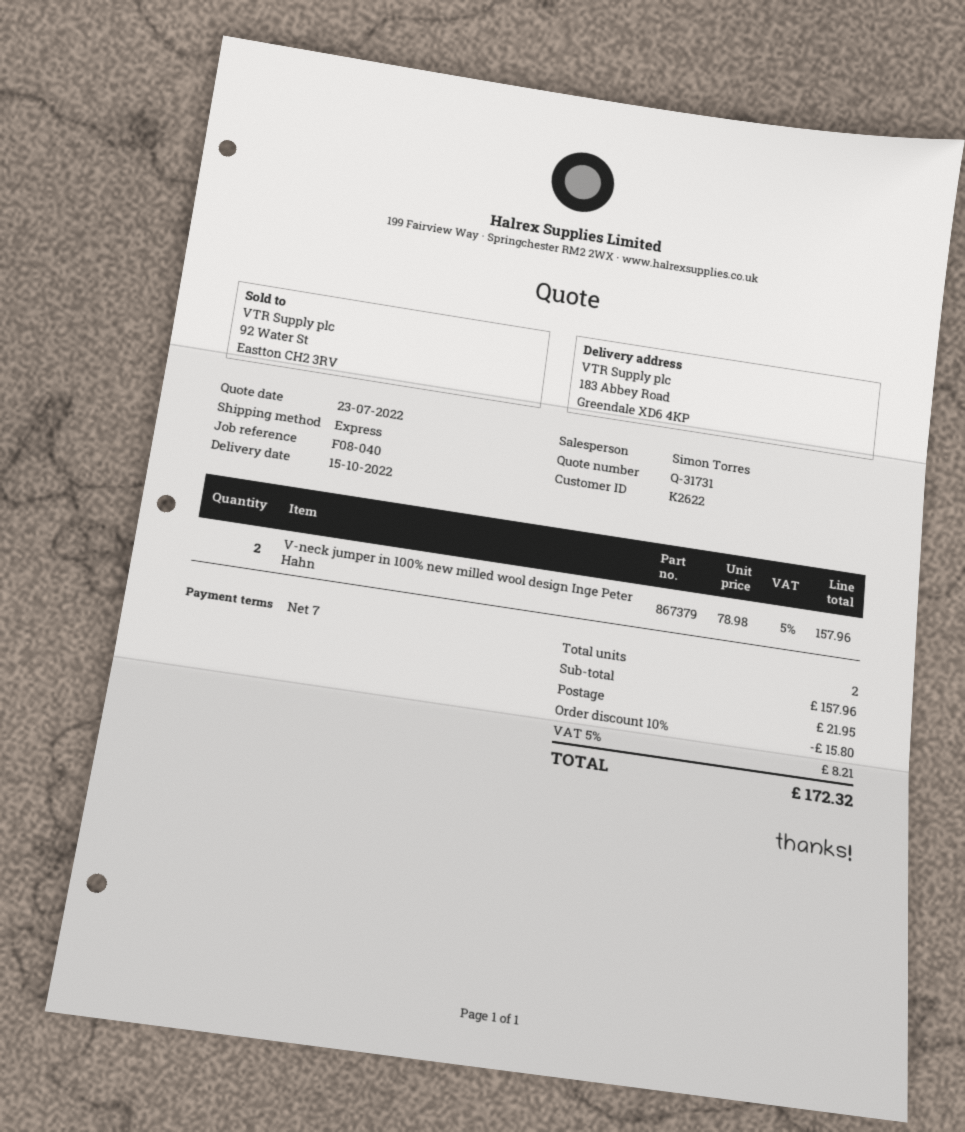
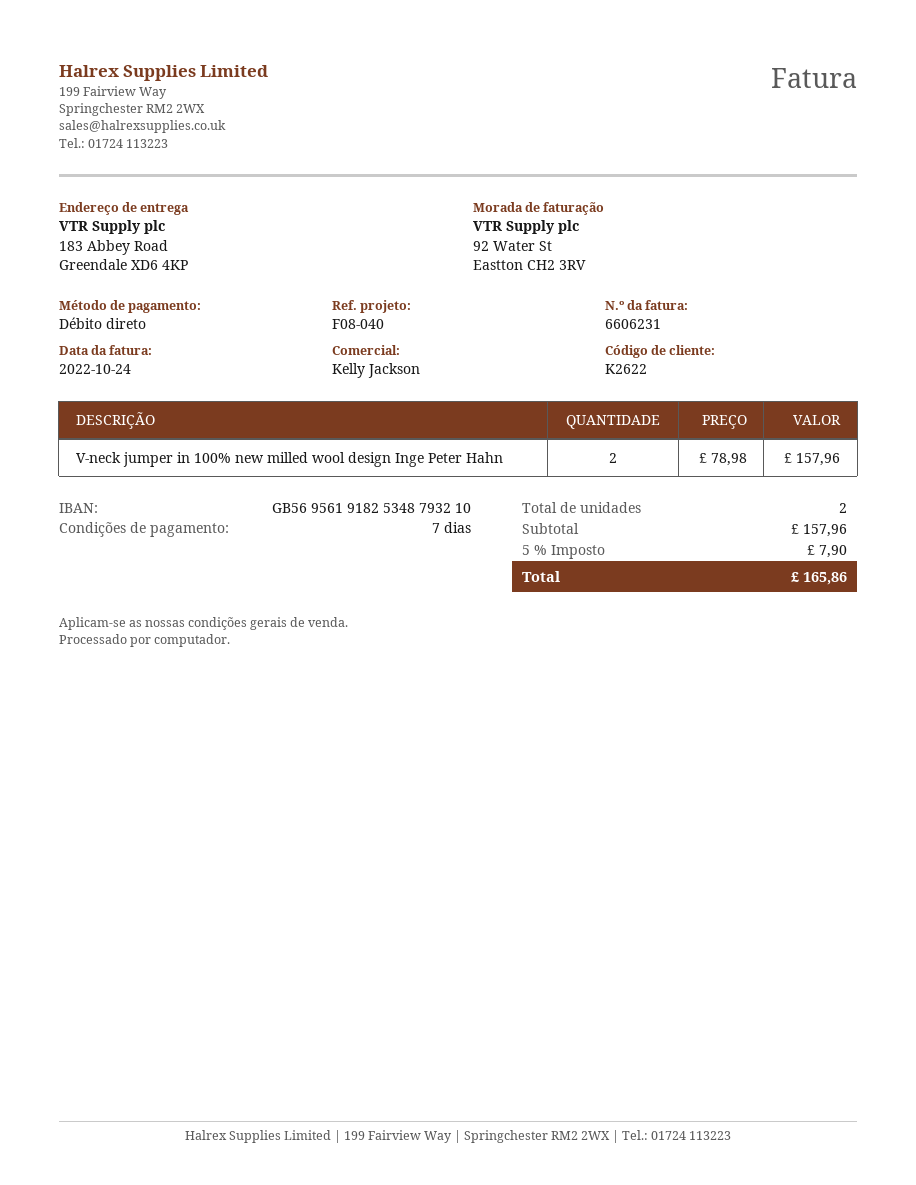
sales rep: Simon Torres -> Kelly Jackson
discount: 10% = 15.80 -> none
shipping: 21.95 -> none
tax: 5% = 8.21 -> 5% = 7.90
total: 172.32 -> 165.86

